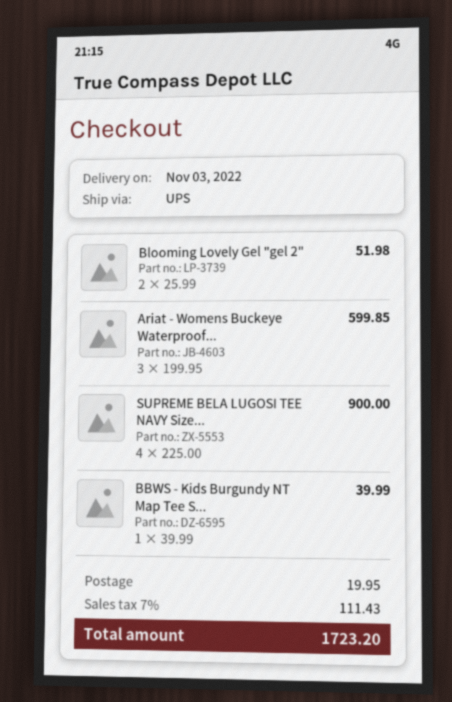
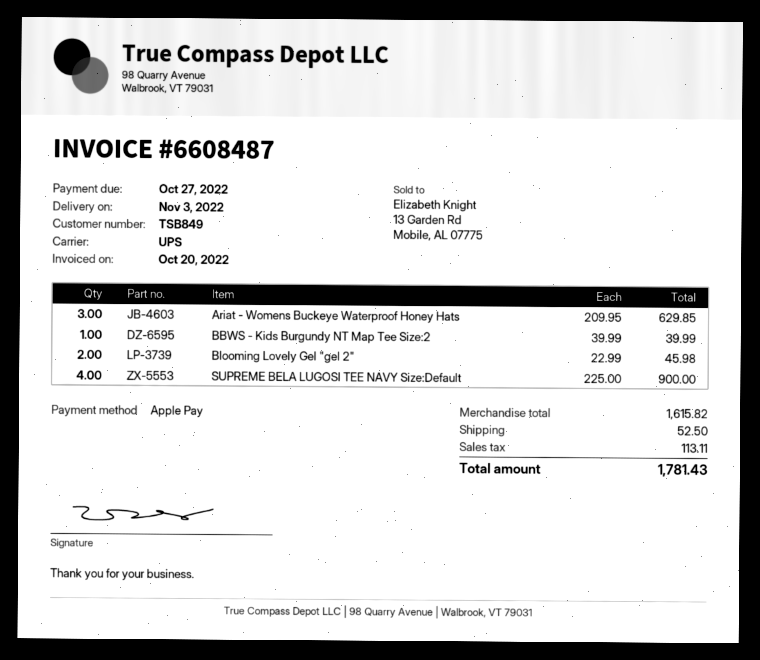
Blooming Lovely Gel "gel 2": 2 x 25.99 = 51.98 -> 2 x 22.99 = 45.98
Ariat - Womens Buckeye Waterproof...: 3 x 199.95 = 599.85 -> 3 x 209.95 = 629.85
shipping: 19.95 -> 52.50
tax: 111.43 -> 113.11
total: 1723.20 -> 1781.43

